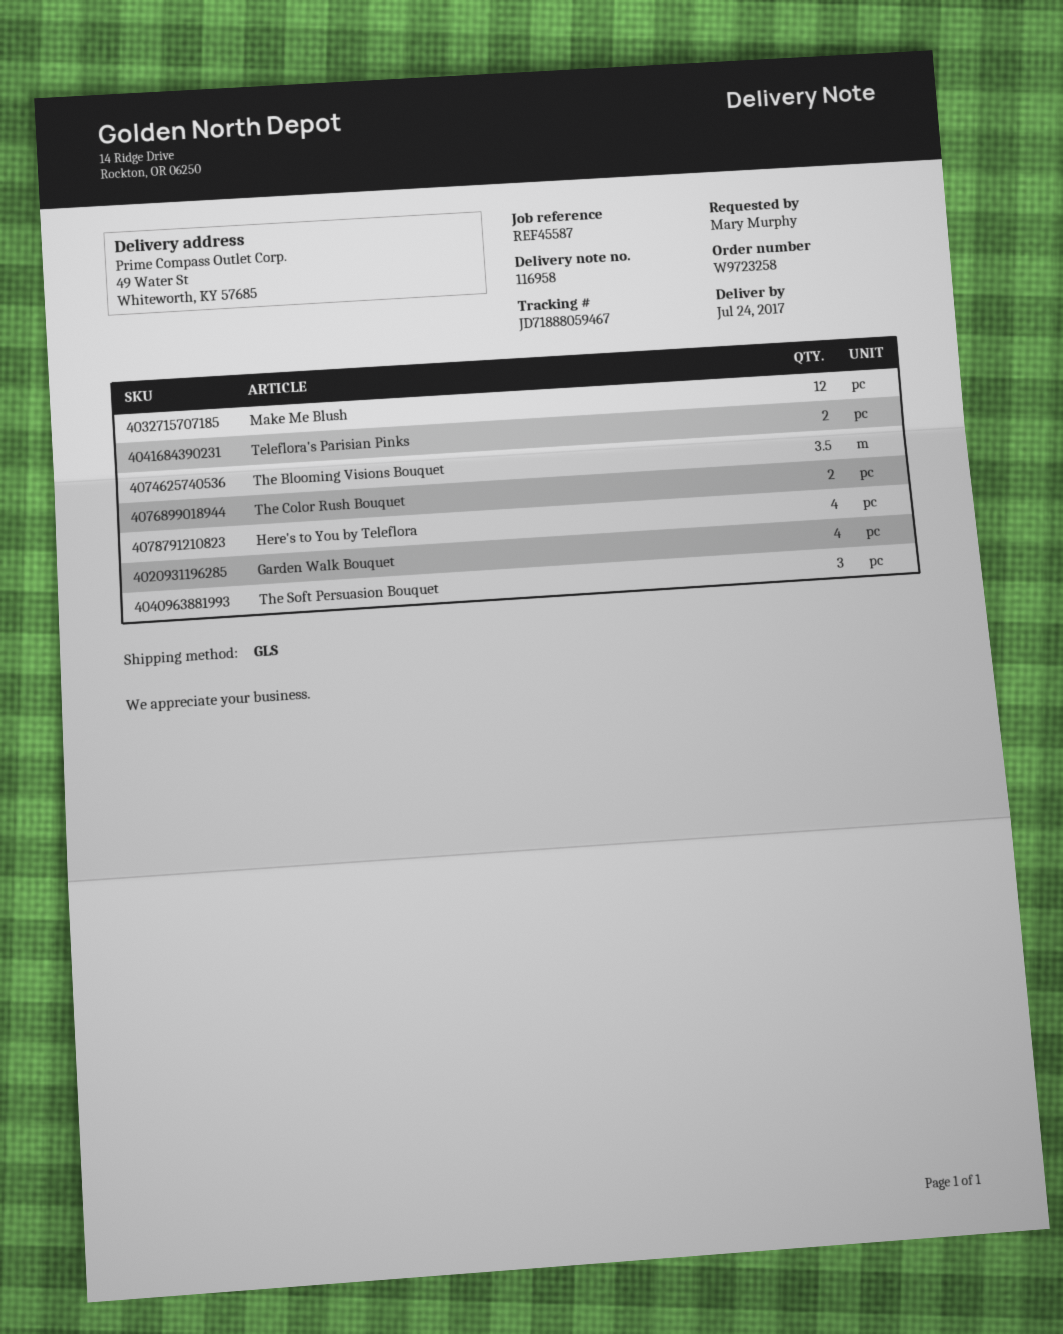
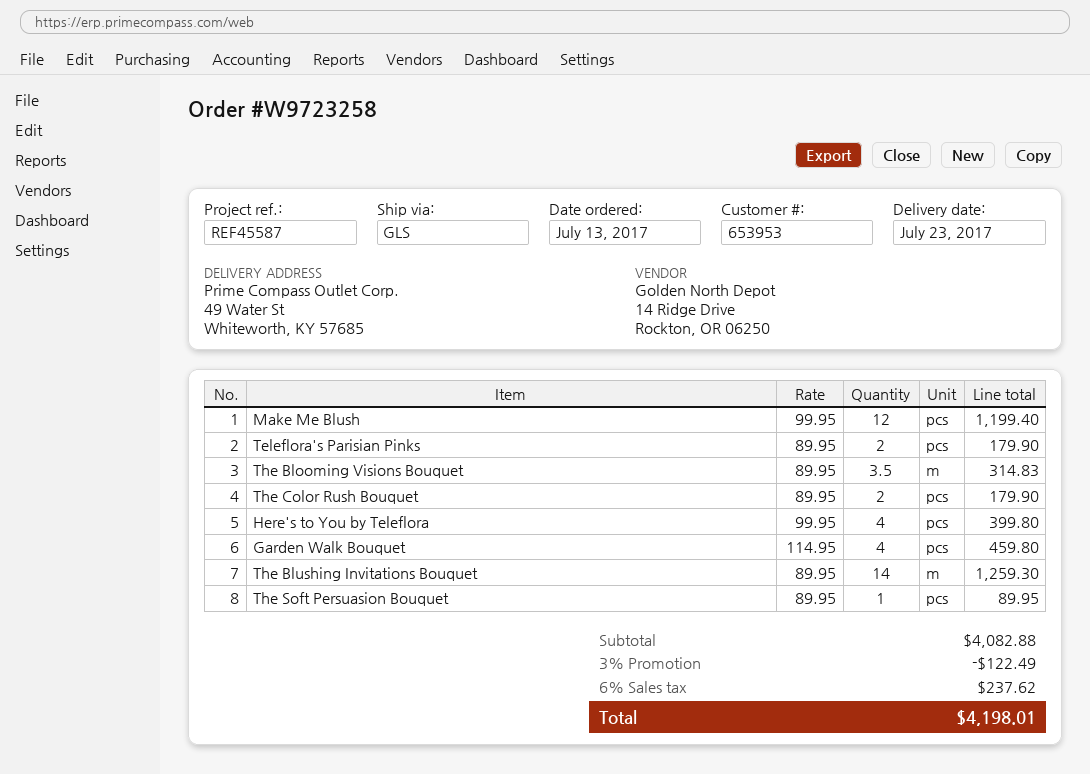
delivery date: 2017-07-24 -> 2017-07-23
The Soft Persuasion Bouquet: 3 -> 1
The Blushing Invitations Bouquet: none -> 14

